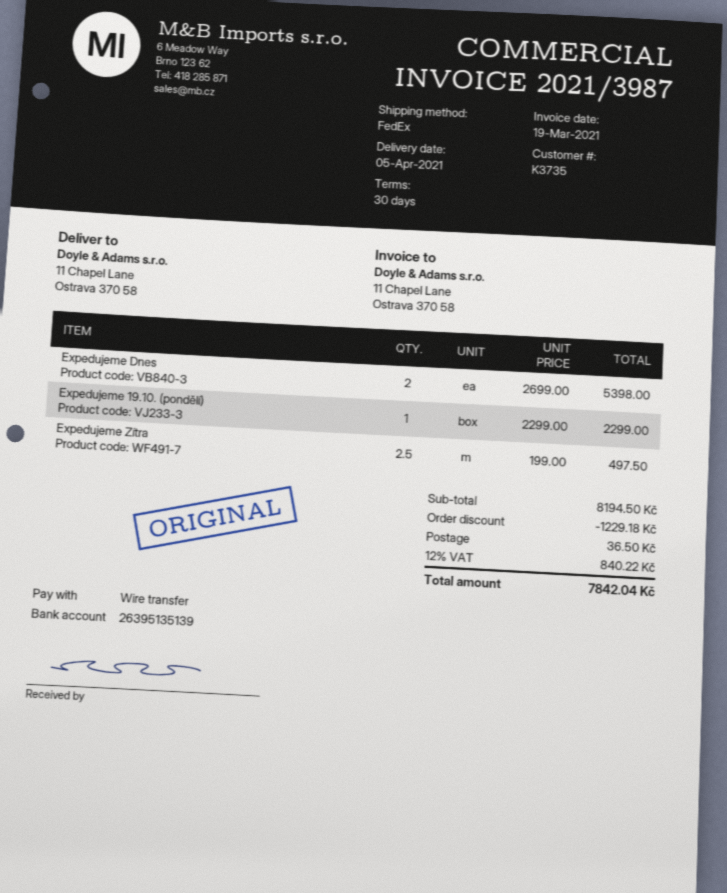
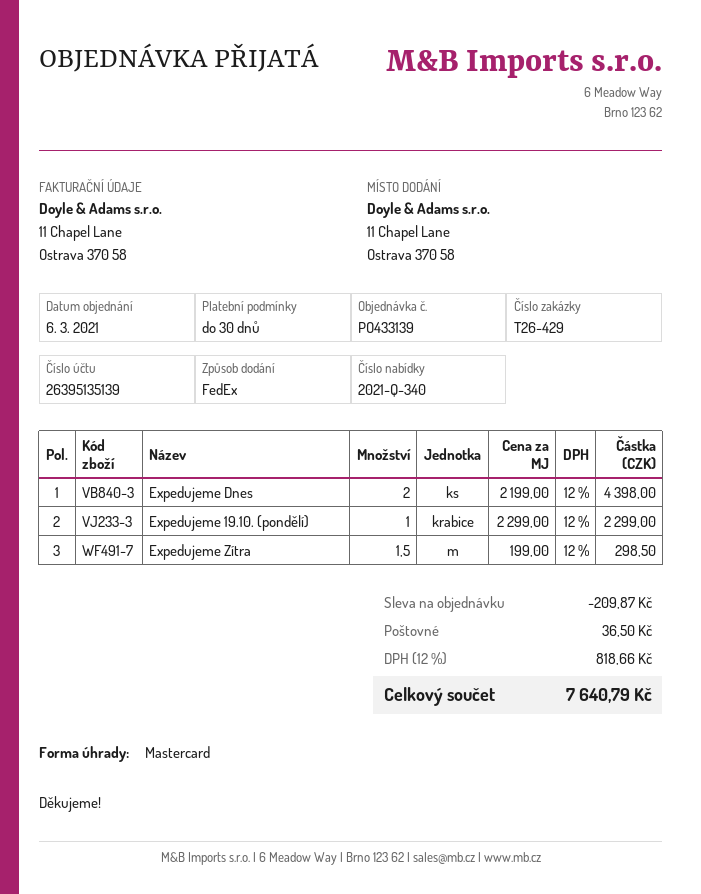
payment method: bank transfer -> Mastercard
Expedujeme Dnes: 2 x 2699.00 = 5398.00 -> 2 x 2199.00 = 4398.00
Expedujeme Zítra: 2.5 x 199.00 = 497.50 -> 1.5 x 199.00 = 298.50
discount: 1229.18 -> 209.87
tax: 12% = 840.22 -> 12% = 818.66
total: 7842.04 -> 7640.79

